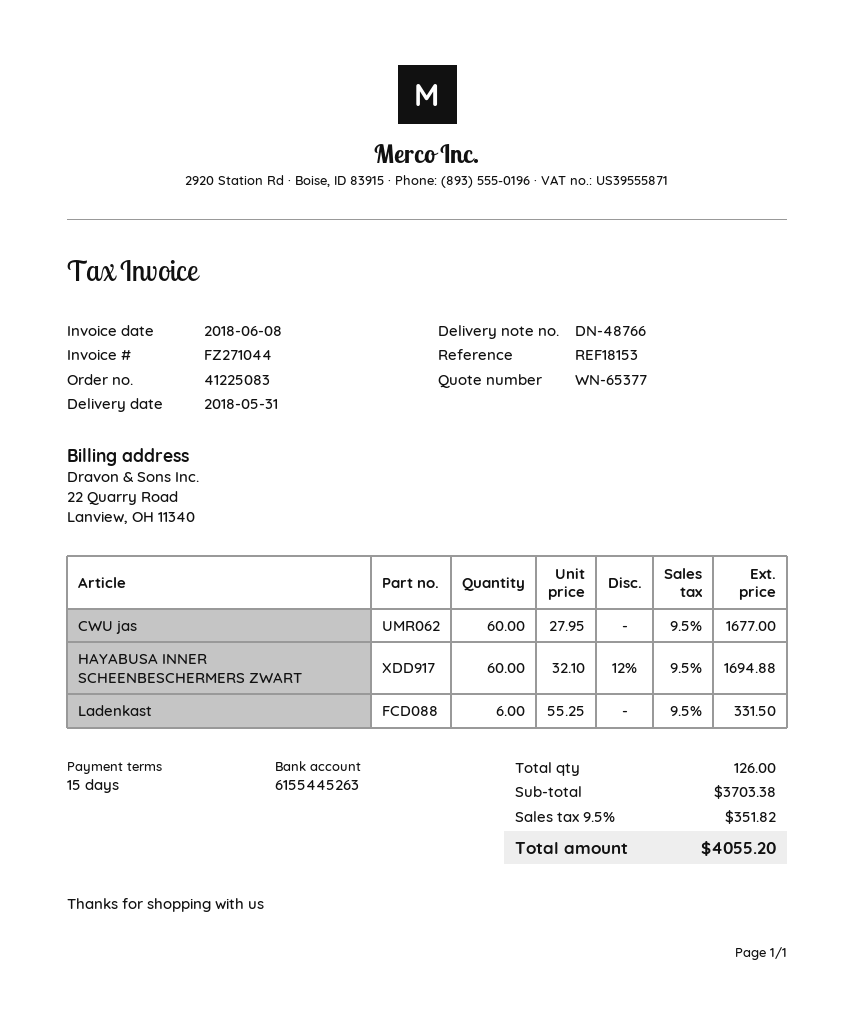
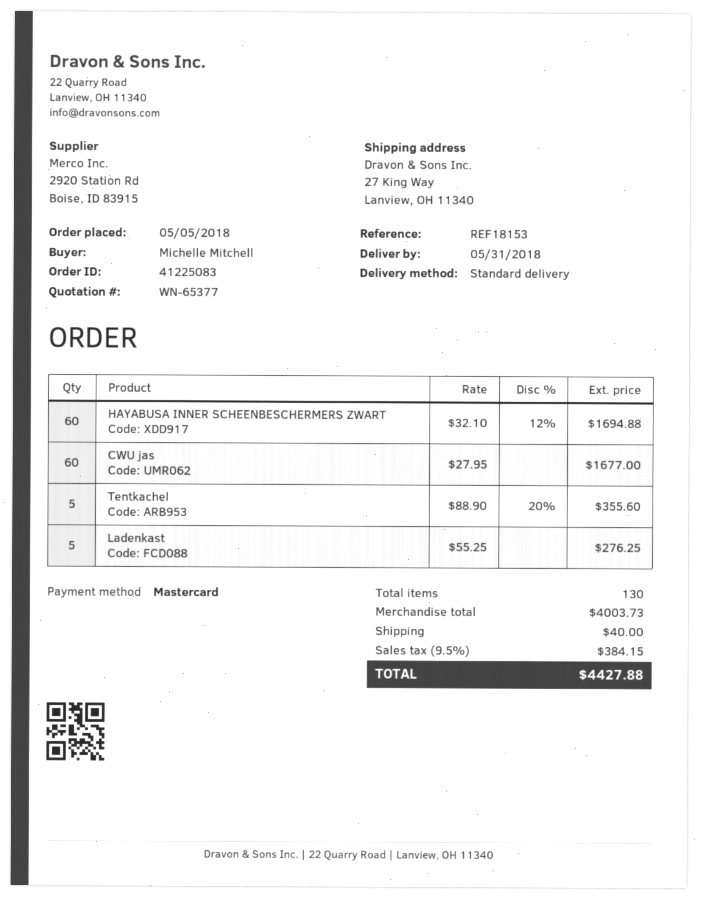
Ladenkast: 6 x 55.25 = 331.50 -> 5 x 55.25 = 276.25
Tentkachel: none -> 5 x 88.90 - 20% = 355.60
total quantity: 126 -> 130
subtotal: 3703.38 -> 4003.73
shipping: none -> 40.00
tax: 9.5% = 351.82 -> 9.5% = 384.15
total: 4055.20 -> 4427.88

